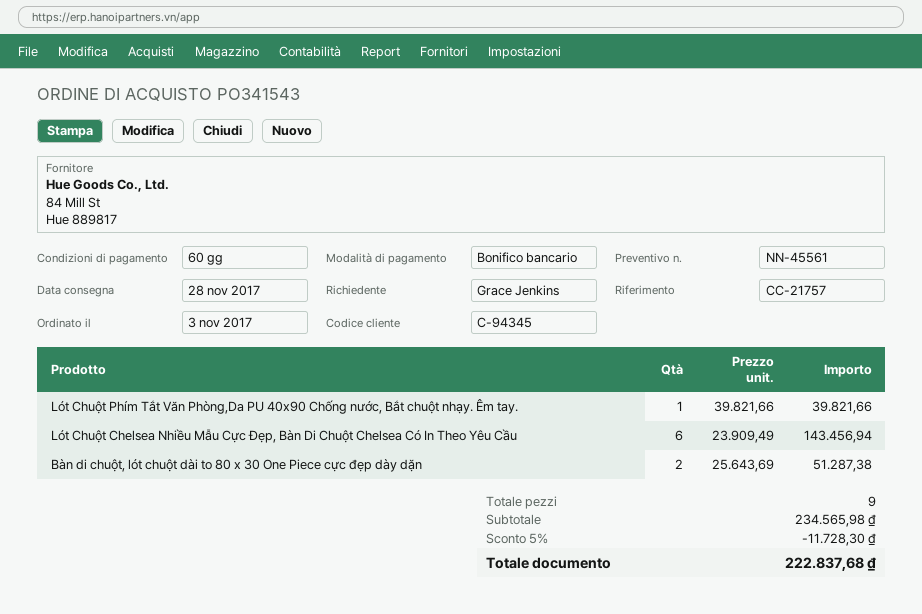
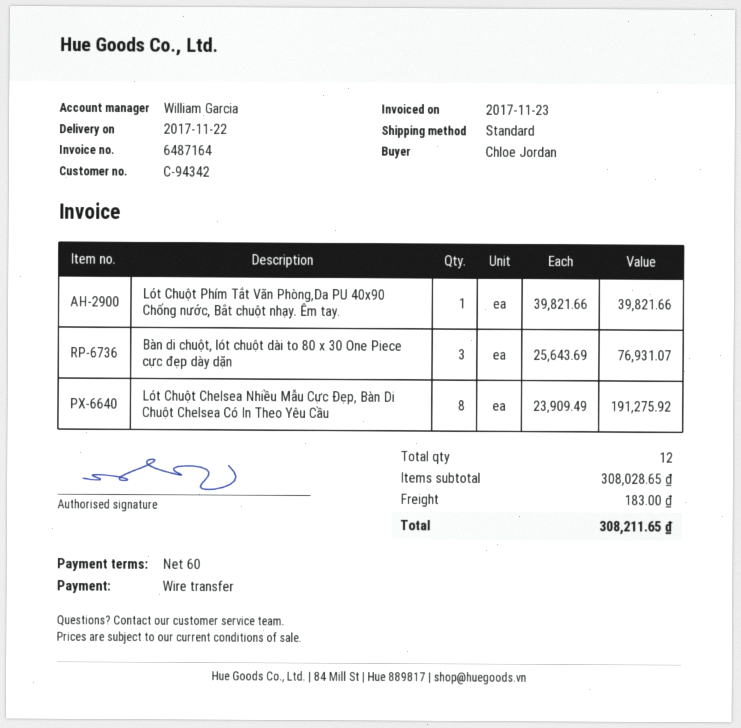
delivery date: 2017-11-28 -> 2017-11-22
customer number: C-94345 -> C-94342
ordered by: Grace Jenkins -> Chloe Jordan
Lót Chuột Chelsea Nhiều Mẫu Cực Đẹp, Bàn Di Chuột Chelsea Có In Theo Yêu Cầu: 6 x 23909.49 = 143456.94 -> 8 x 23909.49 = 191275.92
Bàn di chuột, lót chuột dài to 80 x 30 One Piece cực đẹp dày dặn: 2 x 25643.69 = 51287.38 -> 3 x 25643.69 = 76931.07
total quantity: 9 -> 12
subtotal: 234565.98 -> 308028.65
discount: 5% = 11728.30 -> none
shipping: none -> 183.00
total: 222837.68 -> 308211.65

